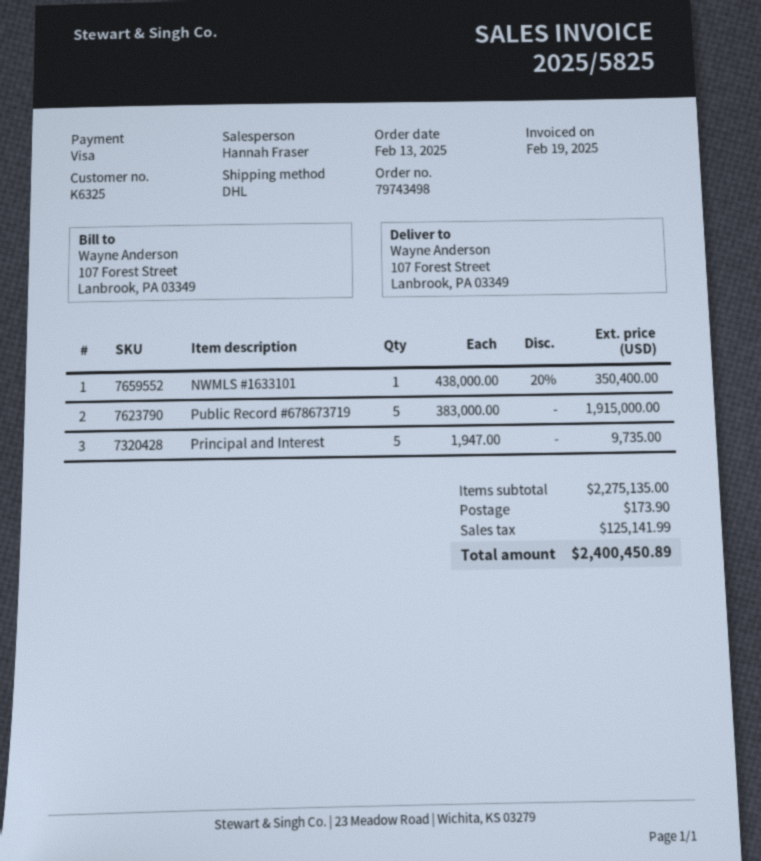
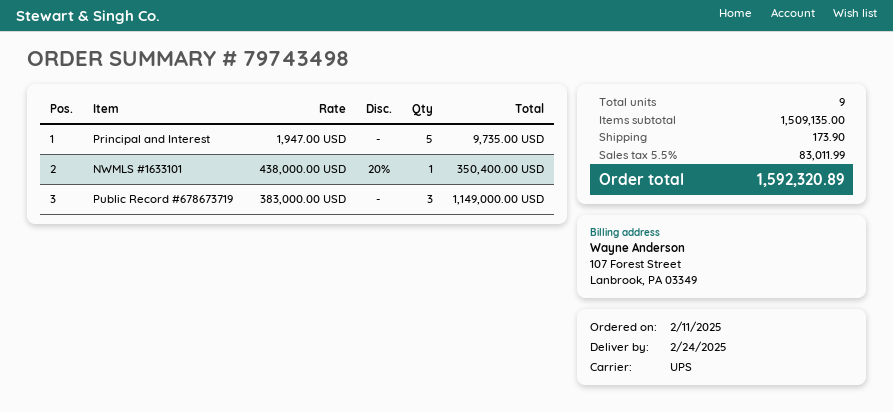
order date: 2025-02-13 -> 2025-02-11
shipping method: DHL -> UPS
Public Record #678673719: 5 x 383000.00 = 1915000.00 -> 3 x 383000.00 = 1149000.00
subtotal: 2275135.00 -> 1509135.00
tax: 125141.99 -> 83011.99
total: 2400450.89 -> 1592320.89

